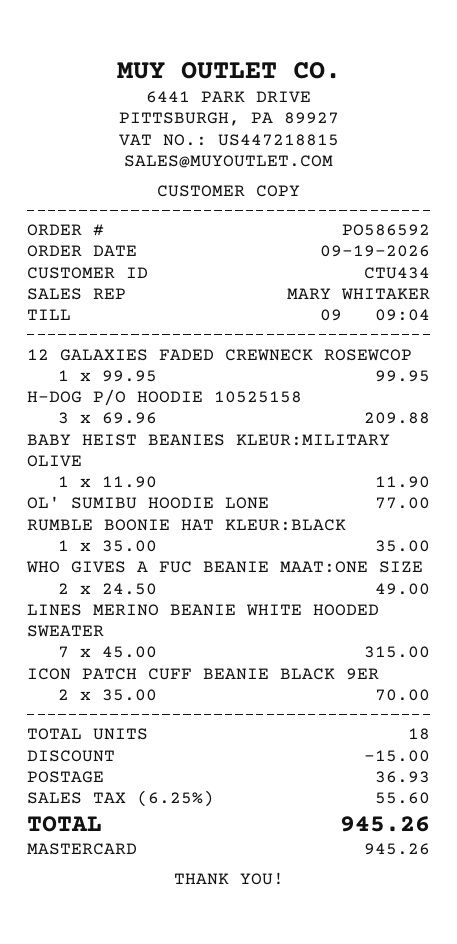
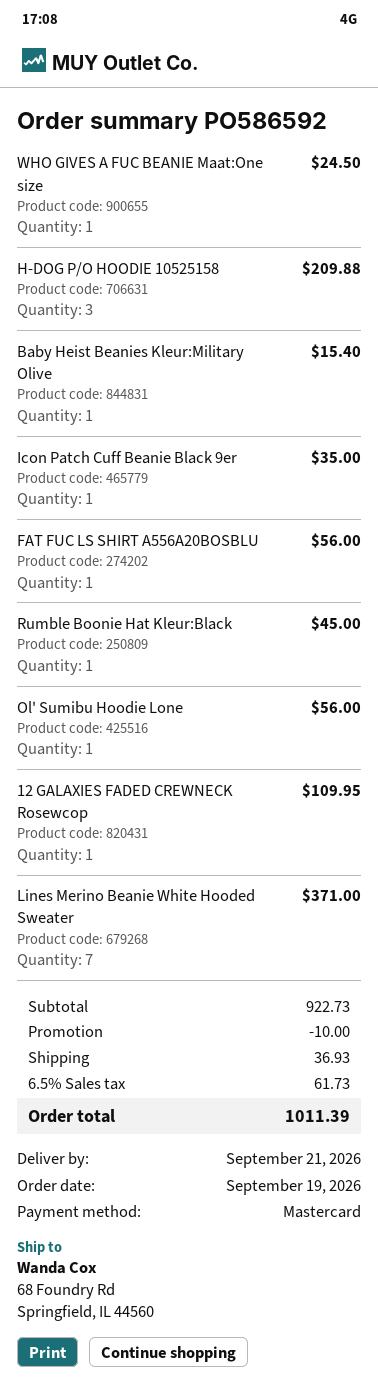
12 GALAXIES FADED CREWNECK ROSEWCOP: 1 for 99.95 -> 1 for 109.95
BABY HEIST BEANIES KLEUR:MILITARY OLIVE: 1 for 11.90 -> 1 for 15.40
OL' SUMIBU HOODIE LONE: 1 for 77.00 -> 1 for 56.00
RUMBLE BOONIE HAT KLEUR:BLACK: 1 for 35.00 -> 1 for 45.00
WHO GIVES A FUC BEANIE MAAT:ONE SIZE: 2 for 49.00 -> 1 for 24.50
LINES MERINO BEANIE WHITE HOODED SWEATER: 7 for 315.00 -> 7 for 371.00
ICON PATCH CUFF BEANIE BLACK 9ER: 2 for 70.00 -> 1 for 35.00
FAT FUC LS SHIRT A556A20BOSBLU: none -> 1 for 56.00
discount: 15.00 -> 10.00
tax: 6.25% = 55.60 -> 6.5% = 61.73
total: 945.26 -> 1011.39

